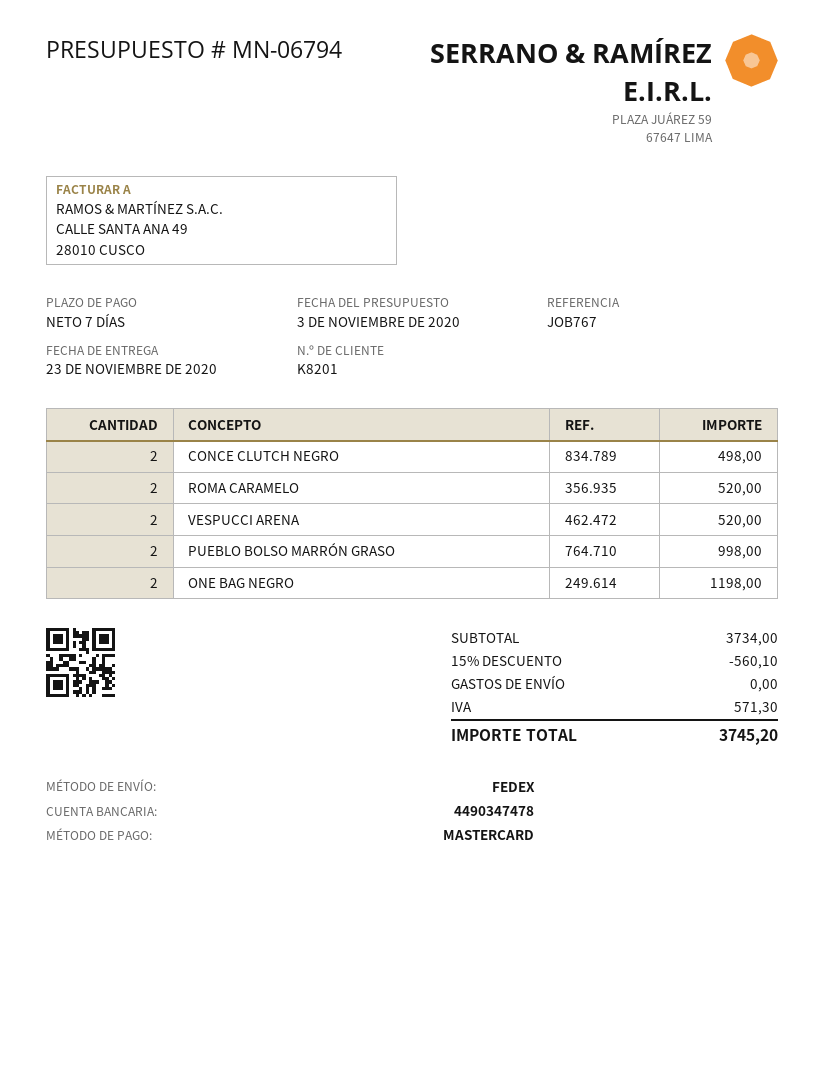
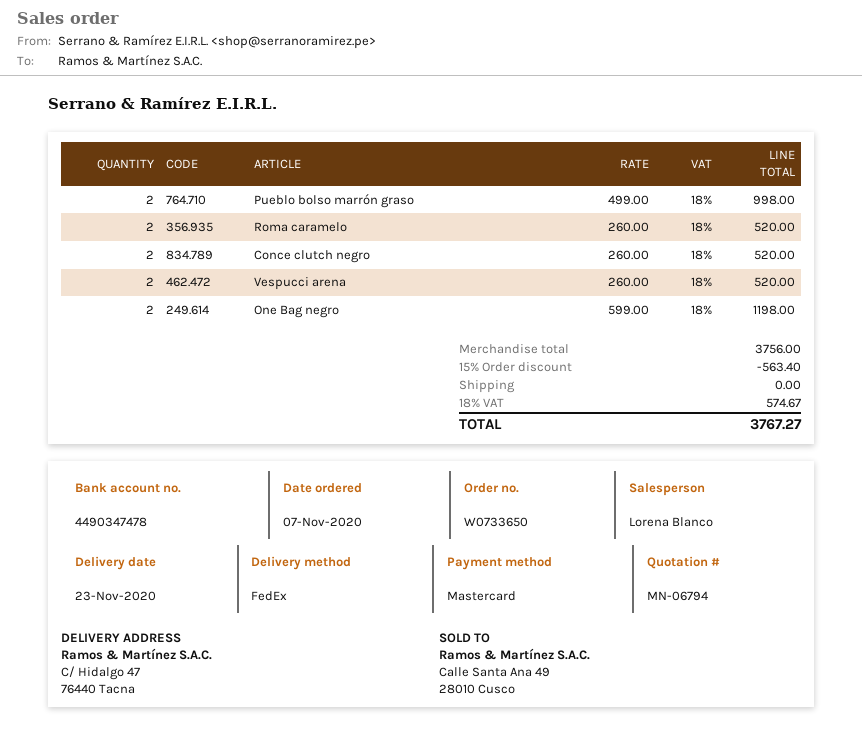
CONCE CLUTCH NEGRO: 2 for 498.00 -> 2 for 520.00
subtotal: 3734.00 -> 3756.00
discount: 15% = 560.10 -> 15% = 563.40
tax: 571.30 -> 574.67
total: 3745.20 -> 3767.27

